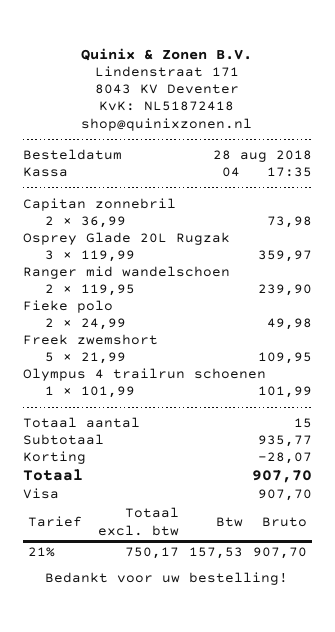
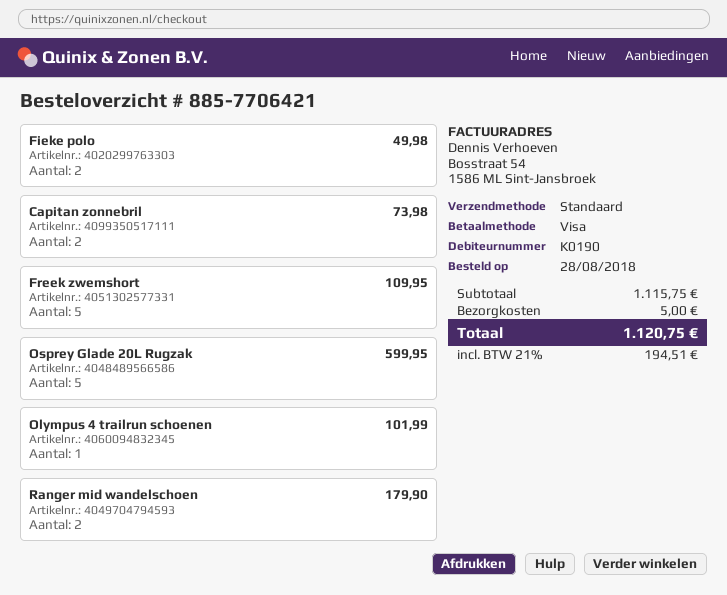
Osprey Glade 20L Rugzak: 3 for 359.97 -> 5 for 599.95
Ranger mid wandelschoen: 2 for 239.90 -> 2 for 179.90
subtotal: 935.77 -> 1115.75
discount: 28.07 -> none
shipping: none -> 5.00
tax: 21% = 157.53 -> 21% = 194.51
total: 907.70 -> 1120.75

